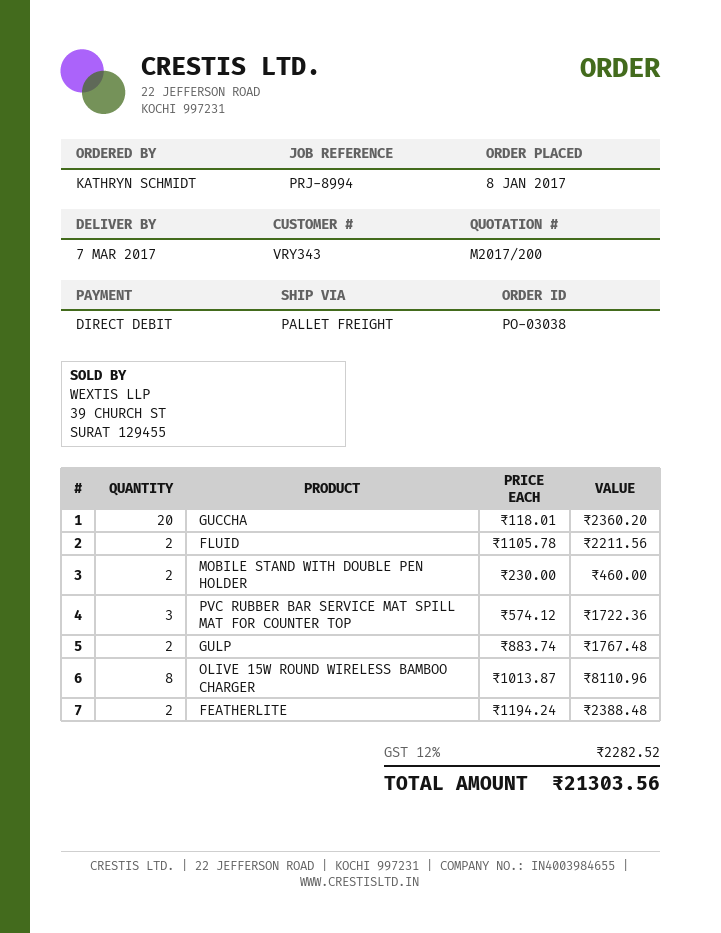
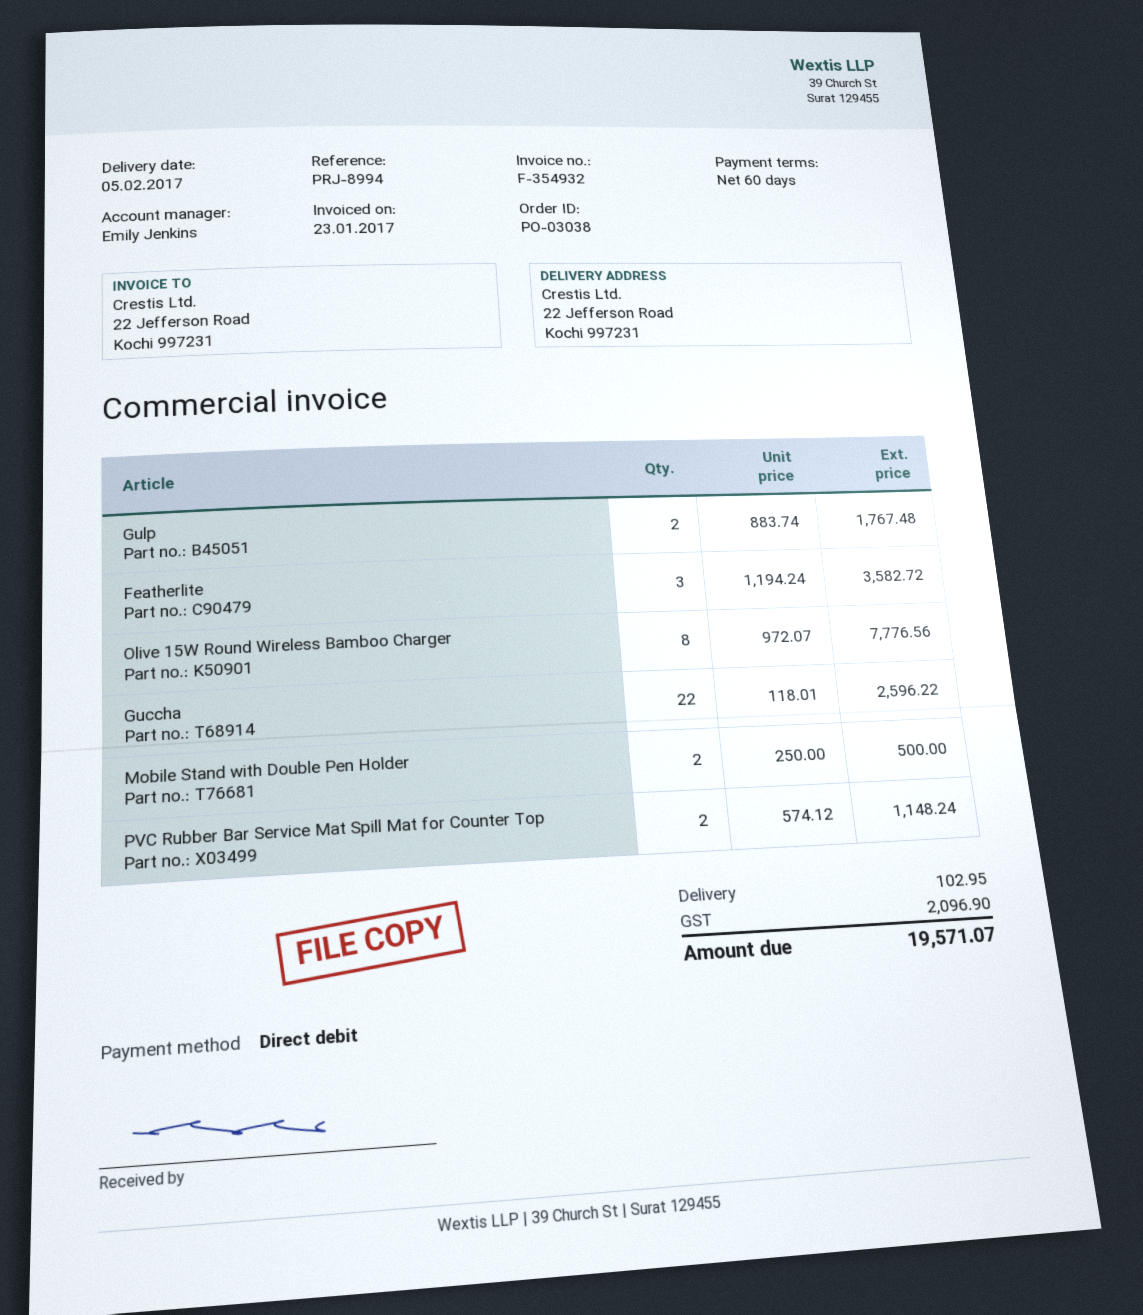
delivery date: 2017-03-07 -> 2017-02-05
GUCCHA: 20 x 118.01 = 2360.20 -> 22 x 118.01 = 2596.22
FLUID: 2 x 1105.78 = 2211.56 -> none
MOBILE STAND WITH DOUBLE PEN HOLDER: 2 x 230.00 = 460.00 -> 2 x 250.00 = 500.00
PVC RUBBER BAR SERVICE MAT SPILL MAT FOR COUNTER TOP: 3 x 574.12 = 1722.36 -> 2 x 574.12 = 1148.24
OLIVE 15W ROUND WIRELESS BAMBOO CHARGER: 8 x 1013.87 = 8110.96 -> 8 x 972.07 = 7776.56
FEATHERLITE: 2 x 1194.24 = 2388.48 -> 3 x 1194.24 = 3582.72
shipping: none -> 102.95
tax: 2282.52 -> 2096.90
total: 21303.56 -> 19571.07

